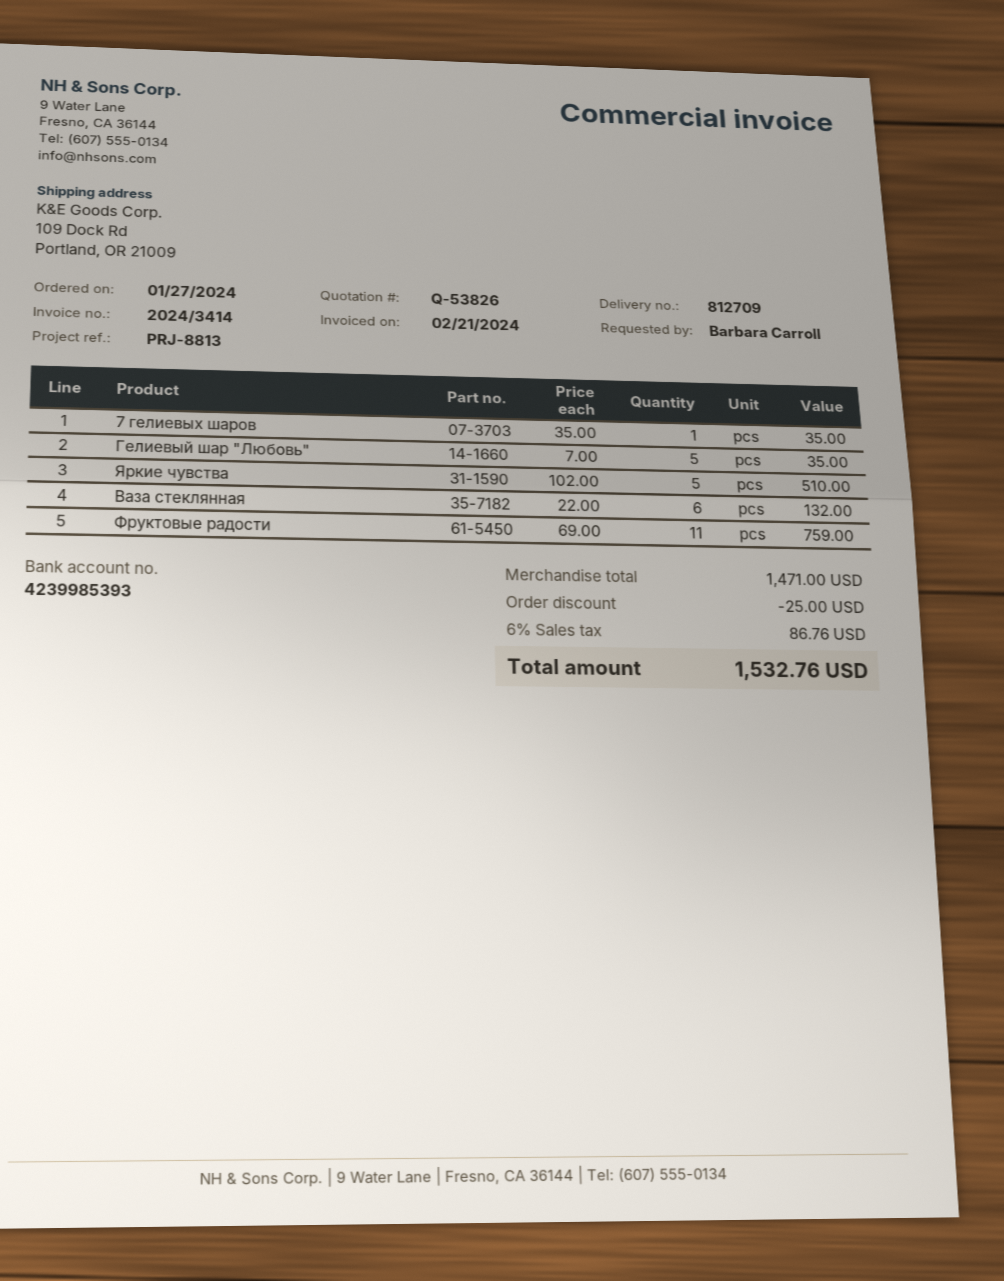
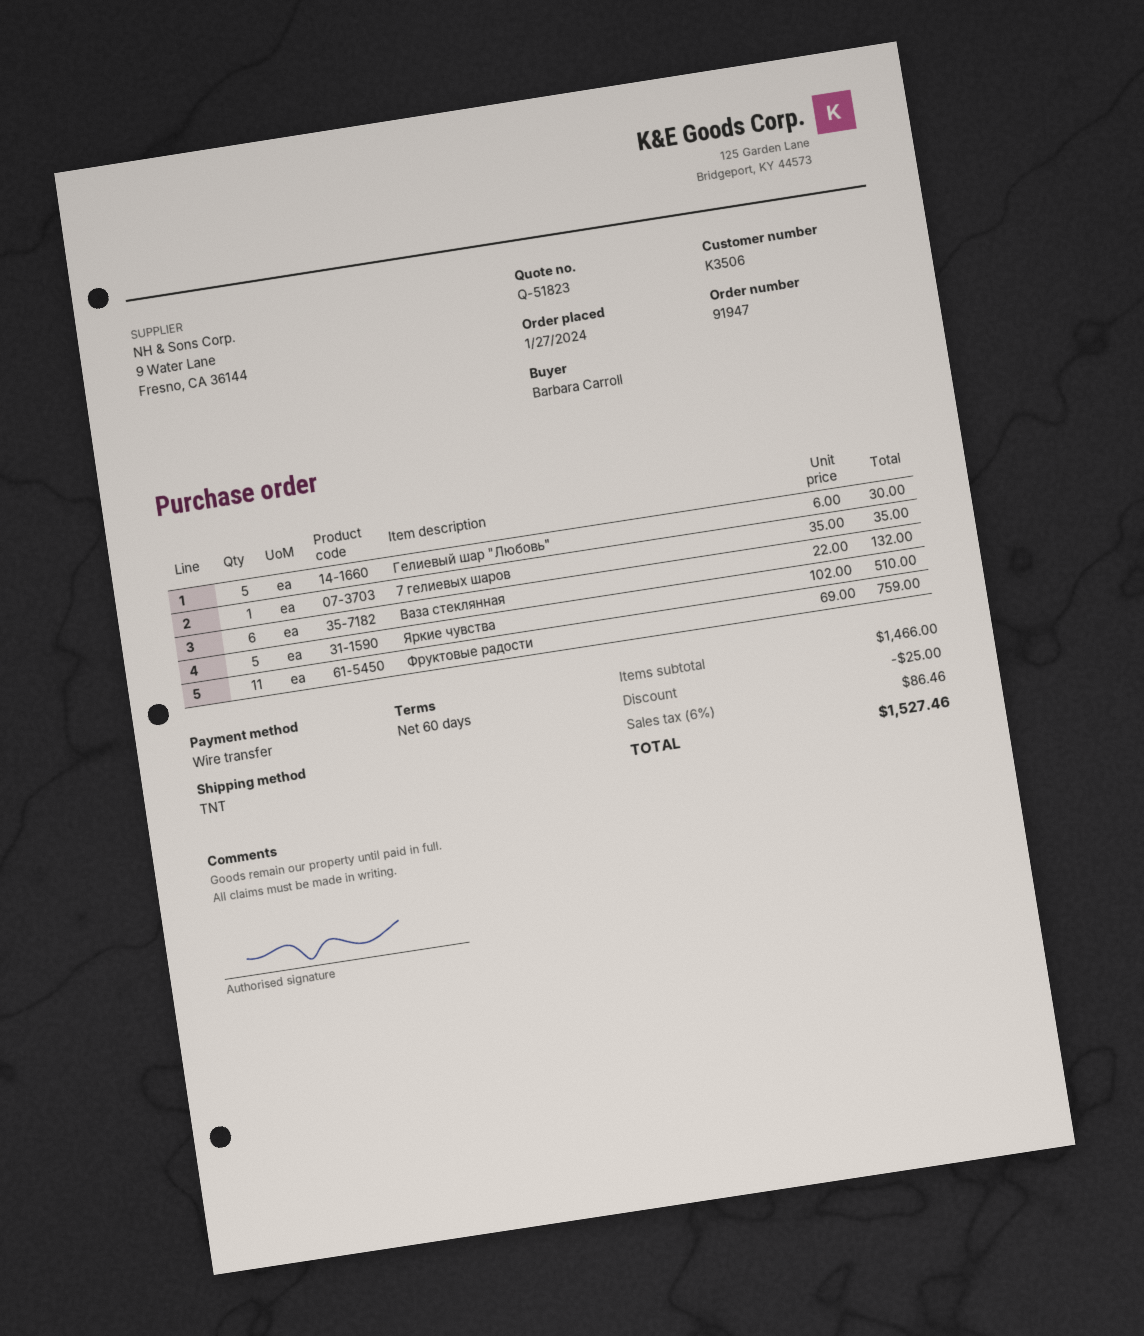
quote number: Q-53826 -> Q-51823
Гелиевый шар "Любовь": 5 x 7.00 = 35.00 -> 5 x 6.00 = 30.00
subtotal: 1471.00 -> 1466.00
tax: 6% = 86.76 -> 6% = 86.46
total: 1532.76 -> 1527.46

